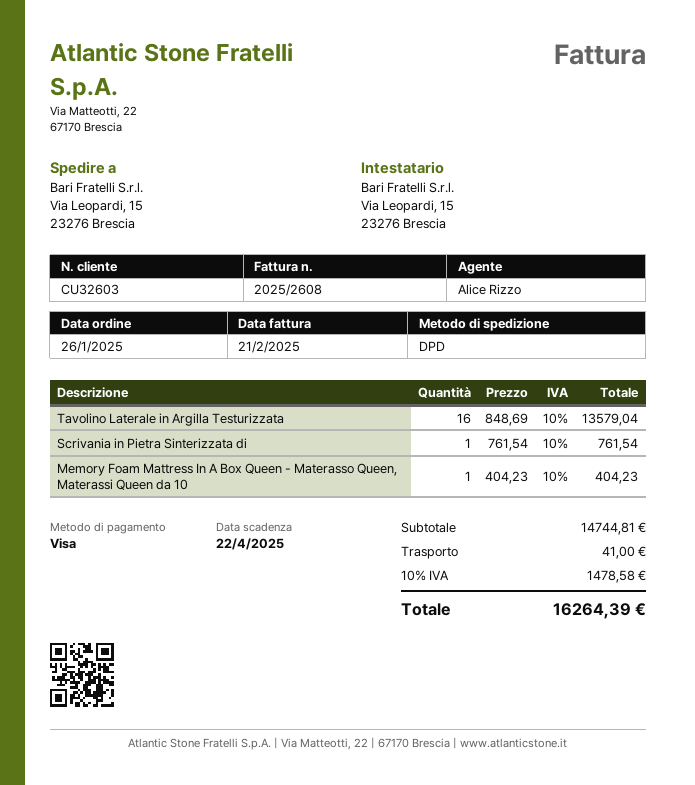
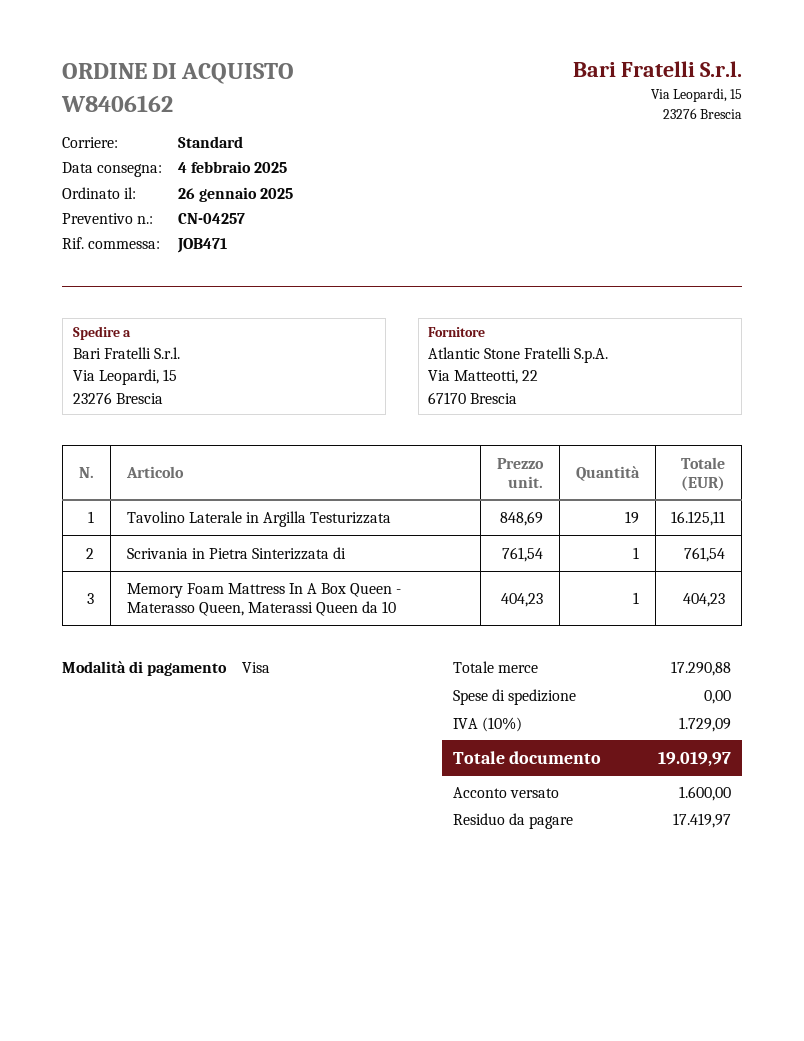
shipping method: DPD -> standard
Tavolino Laterale in Argilla Testurizzata: 16 x 848.69 = 13579.04 -> 19 x 848.69 = 16125.11
subtotal: 14744.81 -> 17290.88
shipping: 41.00 -> 0.00
tax: 10% = 1478.58 -> 10% = 1729.09
total: 16264.39 -> 19019.97

